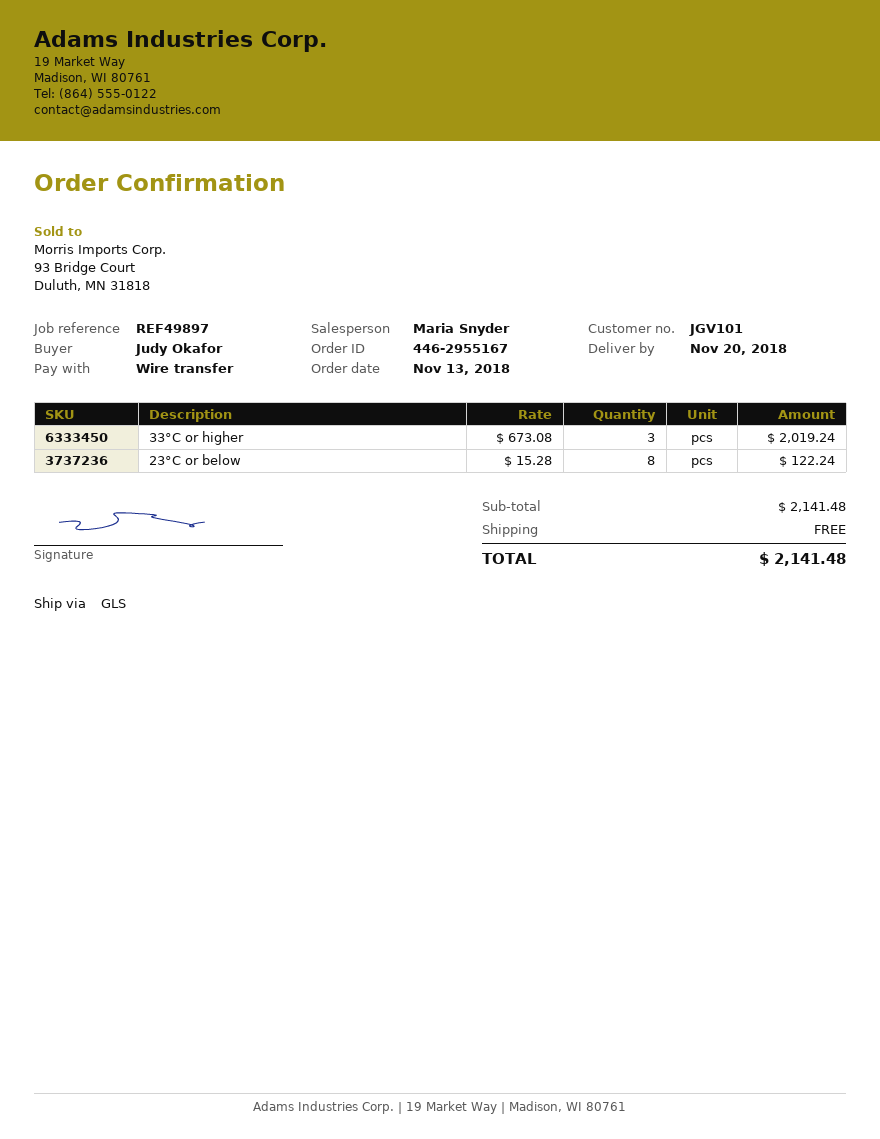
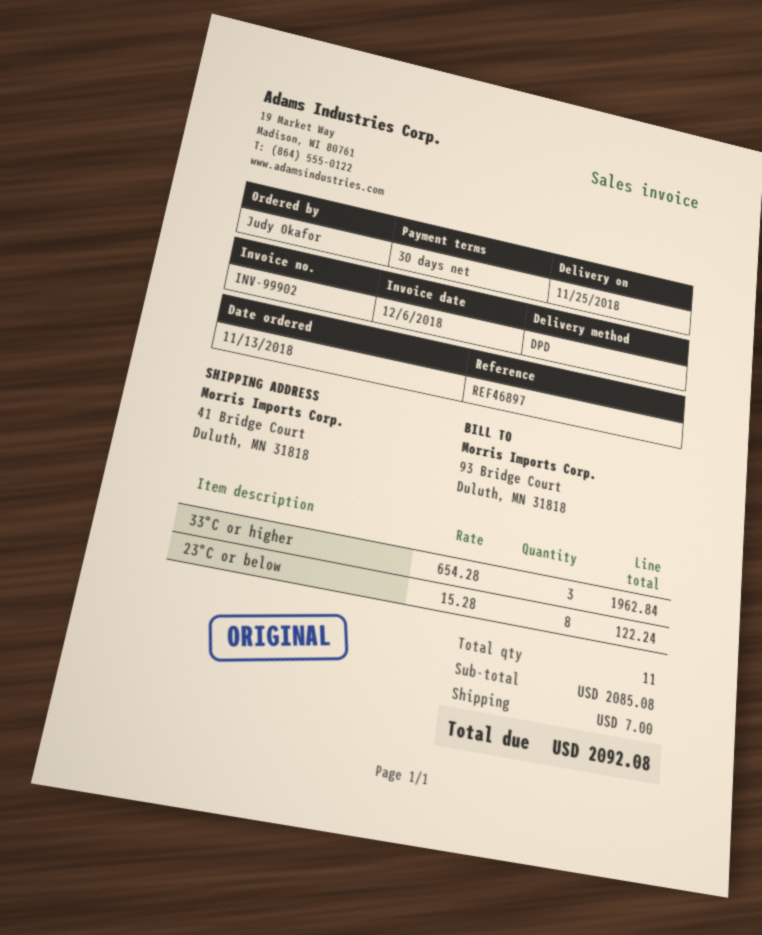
delivery date: 2018-11-20 -> 2018-11-25
reference: REF49897 -> REF46897
shipping method: GLS -> DPD
33°C or higher: 3 x 673.08 = 2019.24 -> 3 x 654.28 = 1962.84
subtotal: 2141.48 -> 2085.08
shipping: 0.00 -> 7.00
total: 2141.48 -> 2092.08

